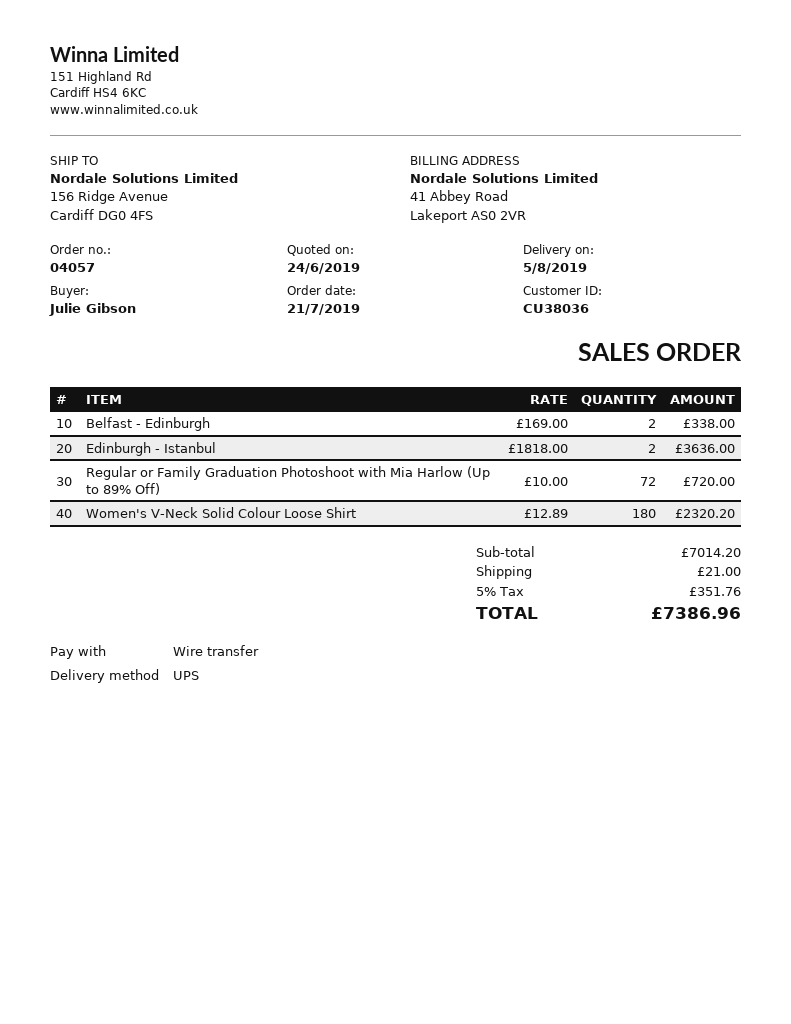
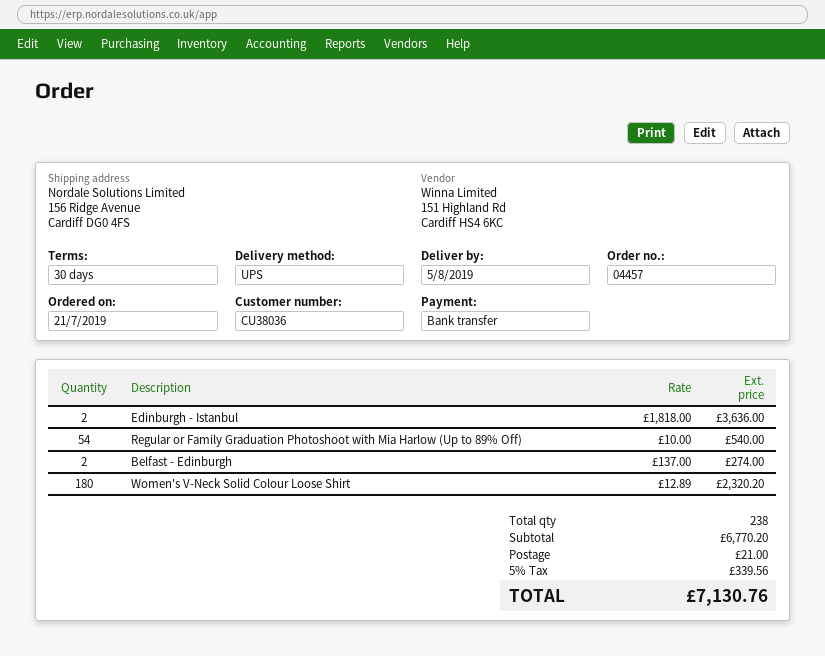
order number: 04057 -> 04457
Belfast - Edinburgh: 2 x 169.00 = 338.00 -> 2 x 137.00 = 274.00
Regular or Family Graduation Photoshoot with Mia Harlow (Up to 89% Off): 72 x 10.00 = 720.00 -> 54 x 10.00 = 540.00
subtotal: 7014.20 -> 6770.20
tax: 5% = 351.76 -> 5% = 339.56
total: 7386.96 -> 7130.76

